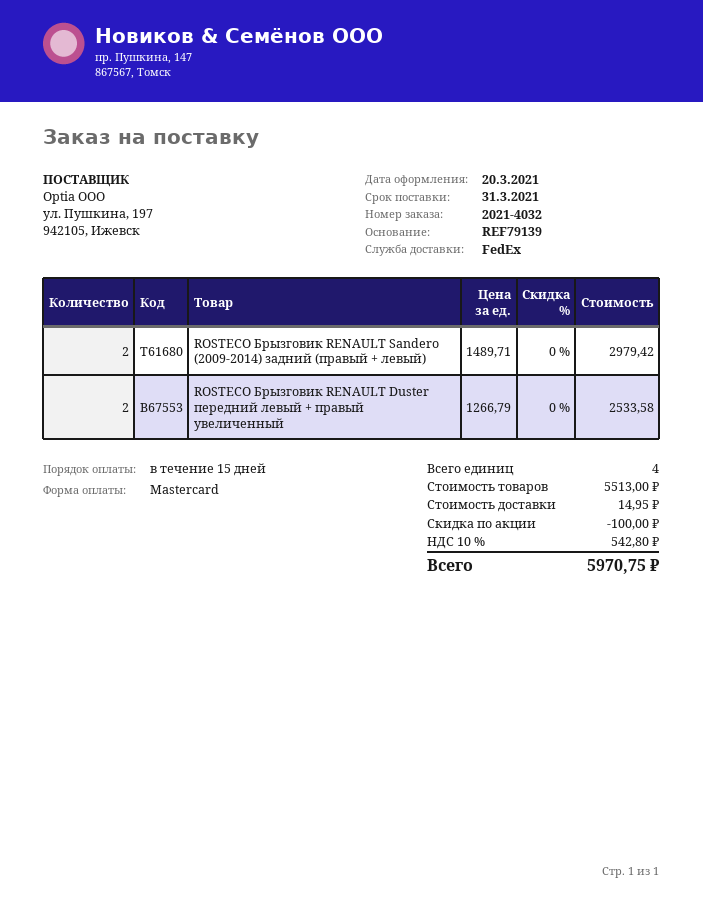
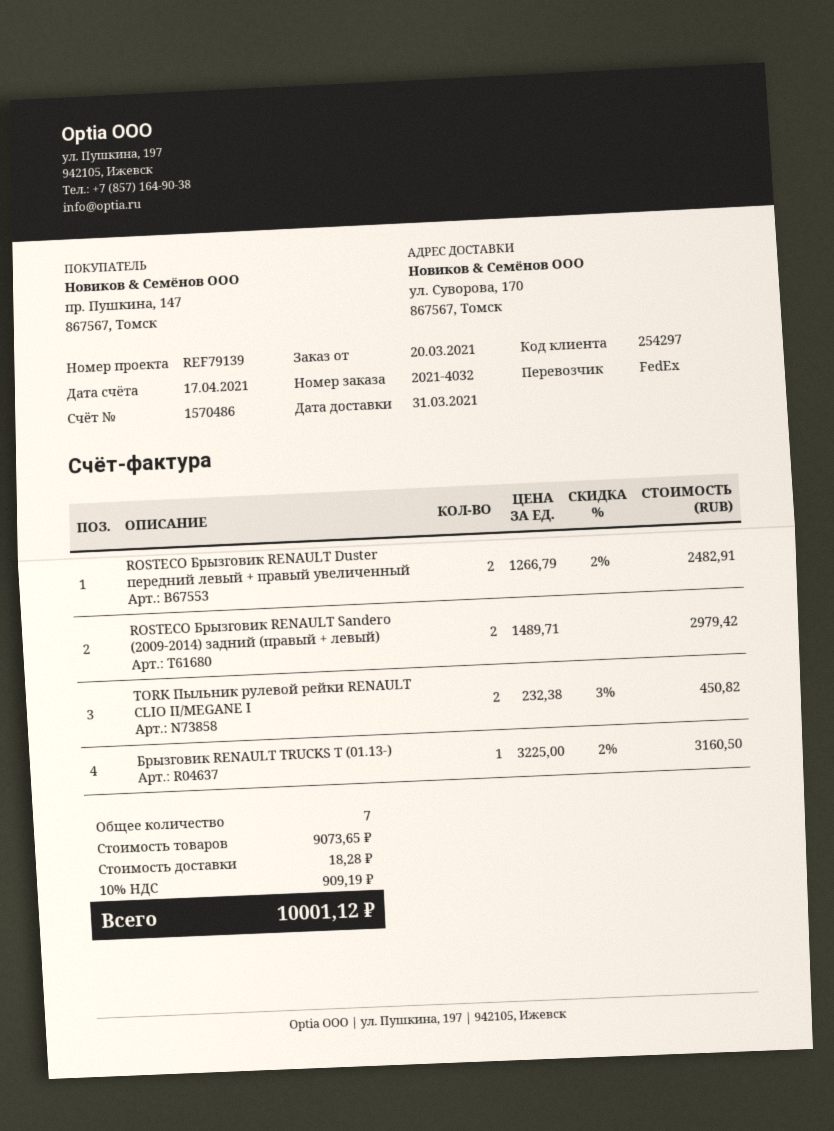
ROSTECO Брызговик RENAULT Duster передний левый + правый увеличенный: 2 x 1266.79 = 2533.58 -> 2 x 1266.79 - 2% = 2482.91
TORK Пыльник рулевой рейки RENAULT CLIO II/MEGANE I: none -> 2 x 232.38 - 3% = 450.82
Брызговик RENAULT TRUCKS T (01.13-): none -> 1 x 3225.00 - 2% = 3160.50
total quantity: 4 -> 7
subtotal: 5513.00 -> 9073.65
discount: 100.00 -> none
shipping: 14.95 -> 18.28
tax: 10% = 542.80 -> 10% = 909.19
total: 5970.75 -> 10001.12

